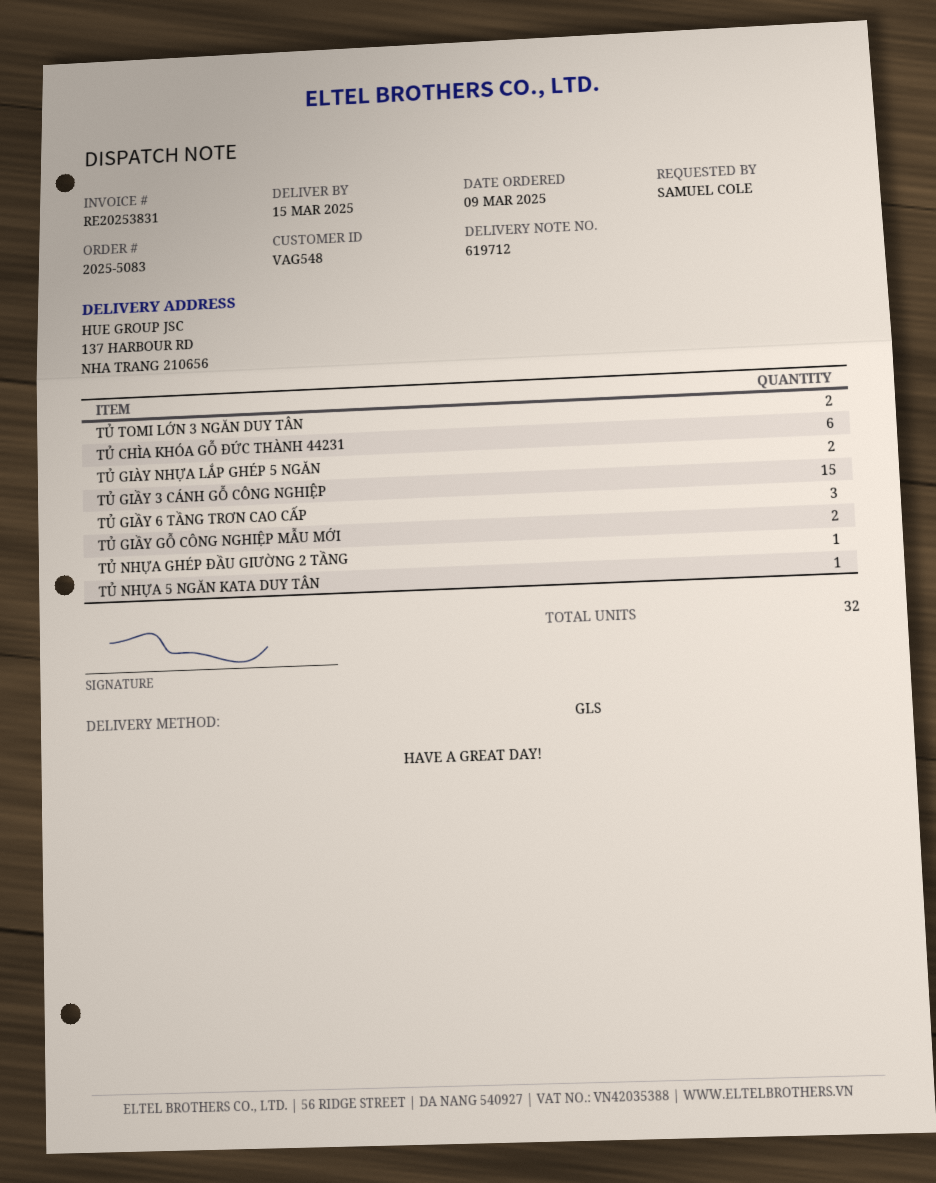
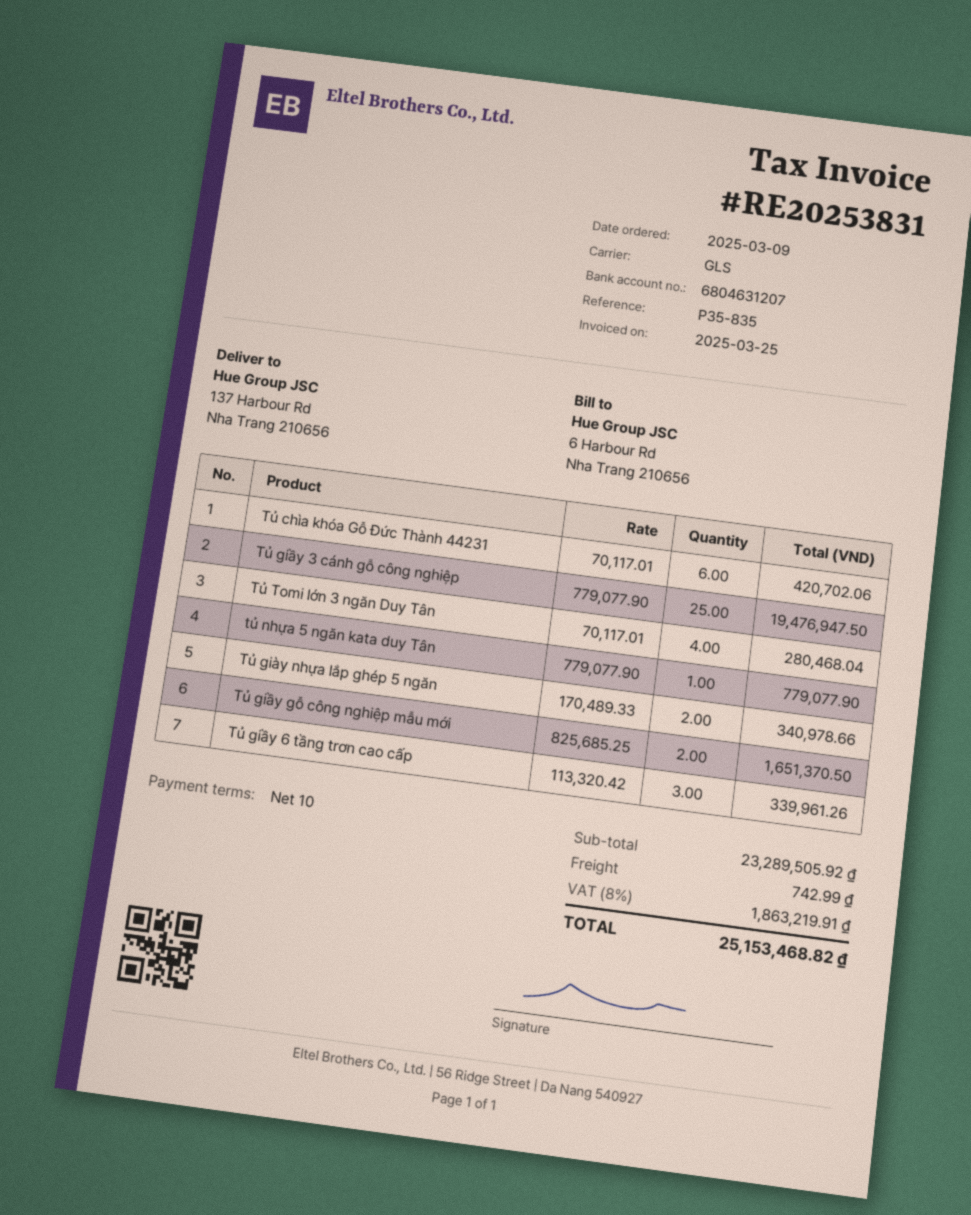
TỦ TOMI LỚN 3 NGĂN DUY TÂN: 2 -> 4
TỦ GIẦY 3 CÁNH GỖ CÔNG NGHIỆP: 15 -> 25
TỦ NHỰA GHÉP ĐẦU GIƯỜNG 2 TẦNG: 1 -> none

